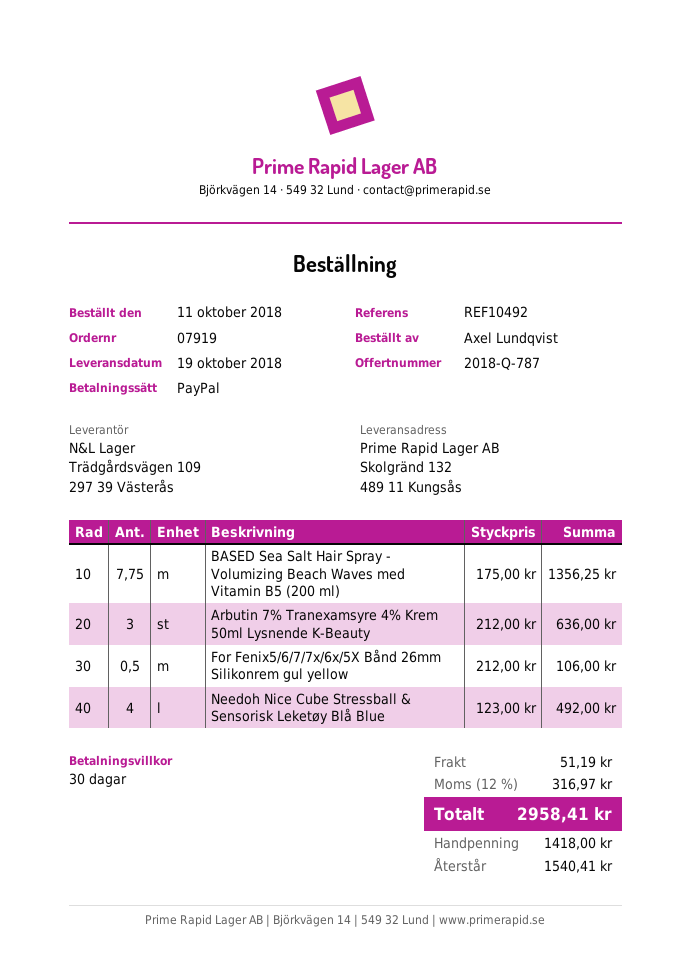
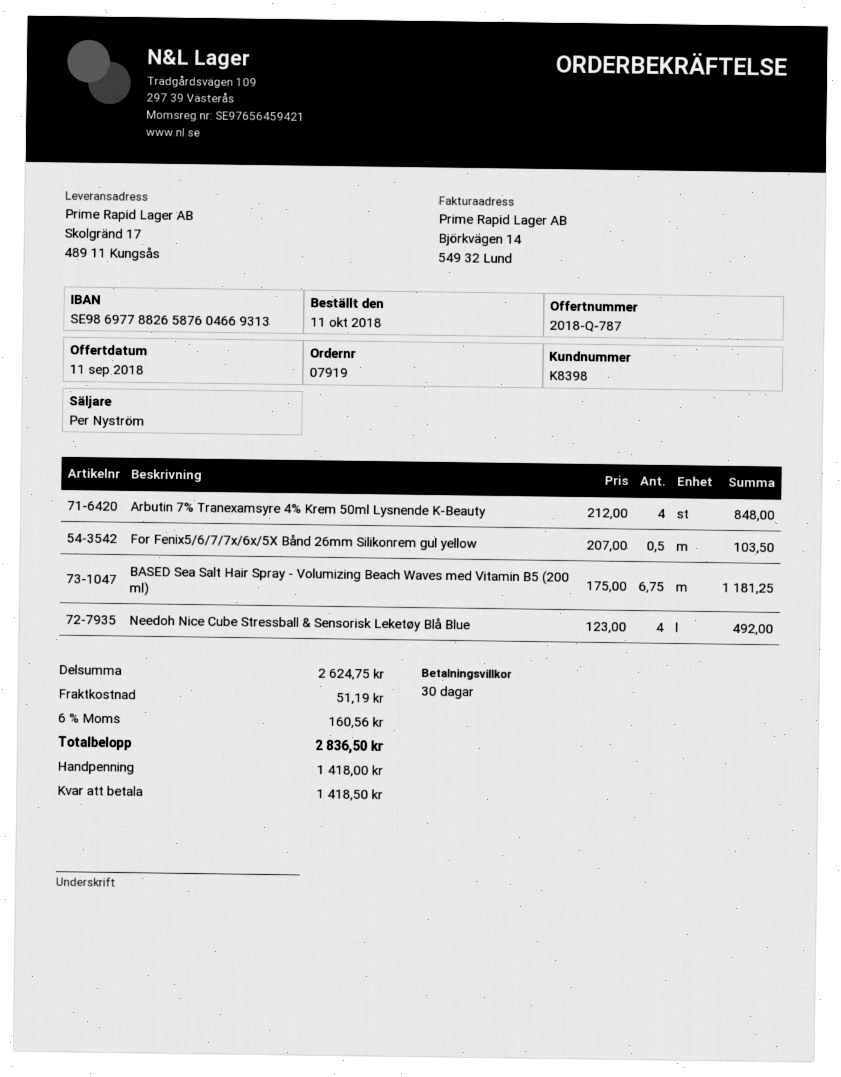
ship to: Skolgränd 132, 489 11 Kungsås -> Skolgränd 17, 489 11 Kungsås
BASED Sea Salt Hair Spray - Volumizing Beach Waves med Vitamin B5 (200 ml): 7.75 x 175.00 = 1356.25 -> 6.75 x 175.00 = 1181.25
Arbutin 7% Tranexamsyre 4% Krem 50ml Lysnende K-Beauty: 3 x 212.00 = 636.00 -> 4 x 212.00 = 848.00
For Fenix5/6/7/7x/6x/5X Bånd 26mm Silikonrem gul yellow: 0.5 x 212.00 = 106.00 -> 0.5 x 207.00 = 103.50
tax: 12% = 316.97 -> 6% = 160.56
total: 2958.41 -> 2836.50
balance: 1540.41 -> 1418.50

